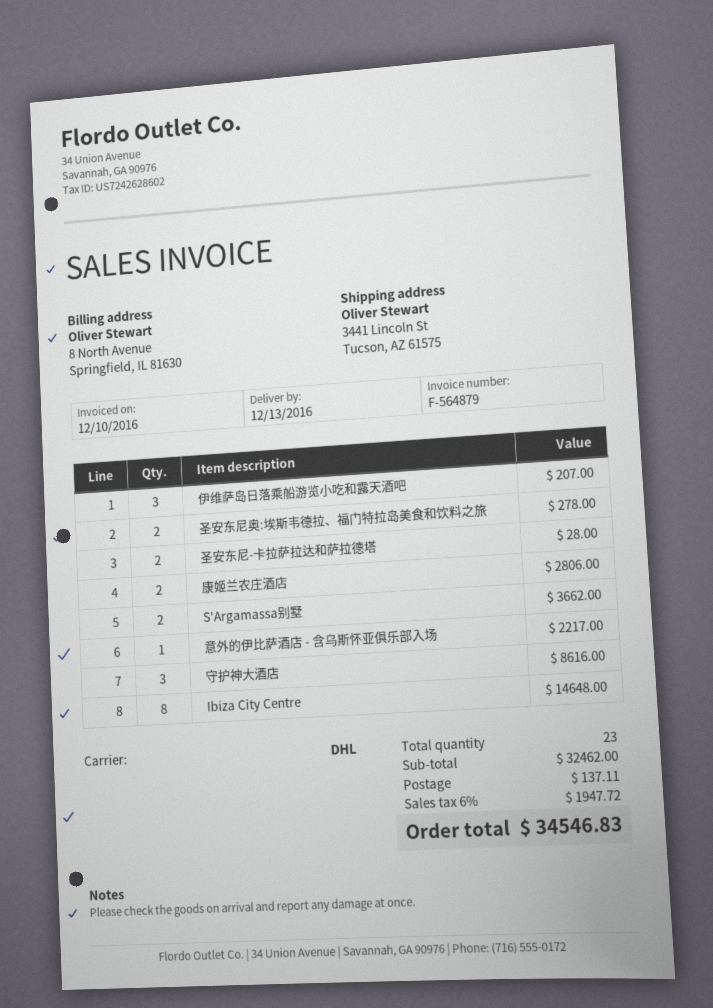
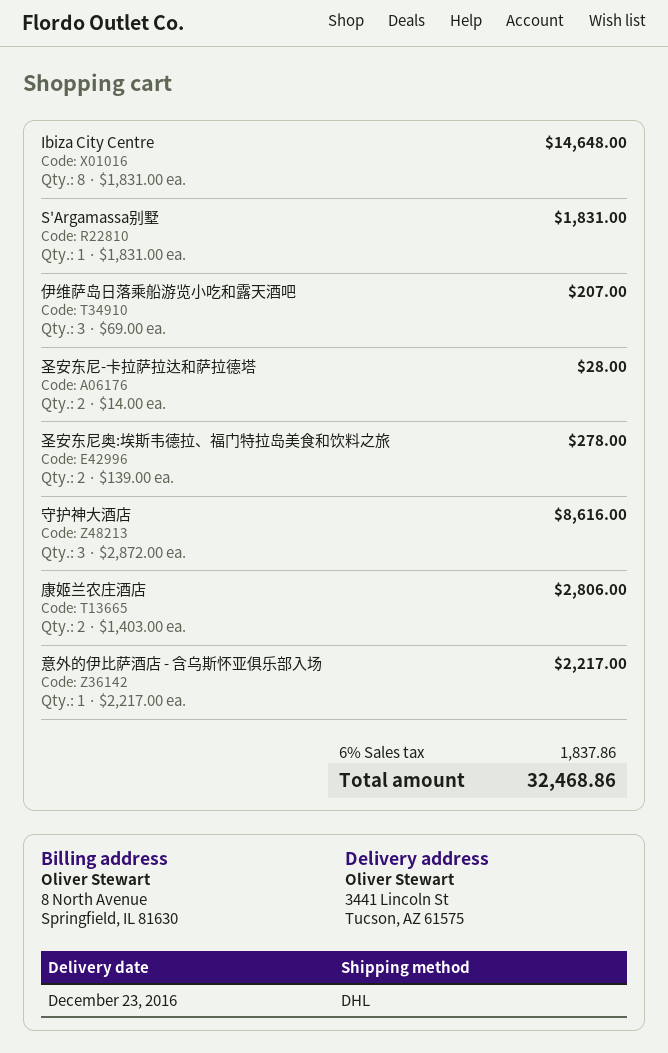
delivery date: 2016-12-13 -> 2016-12-23
S'Argamassa别墅: 2 for 3662.00 -> 1 for 1831.00
shipping: 137.11 -> none
tax: 6% = 1947.72 -> 6% = 1837.86
total: 34546.83 -> 32468.86

